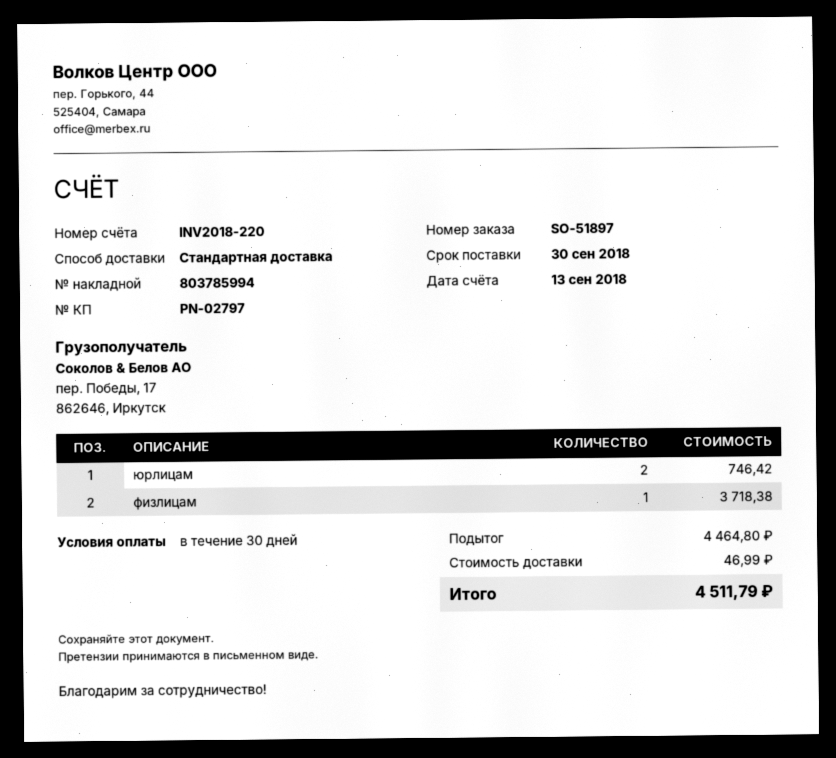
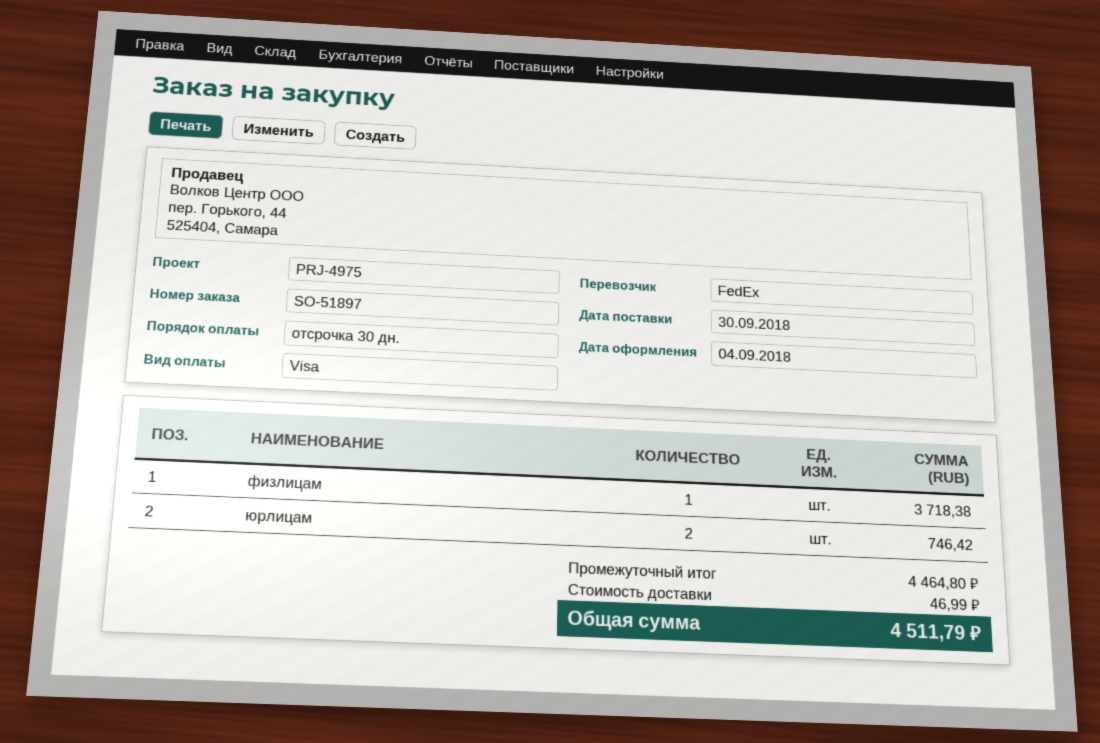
shipping method: standard -> FedEx

